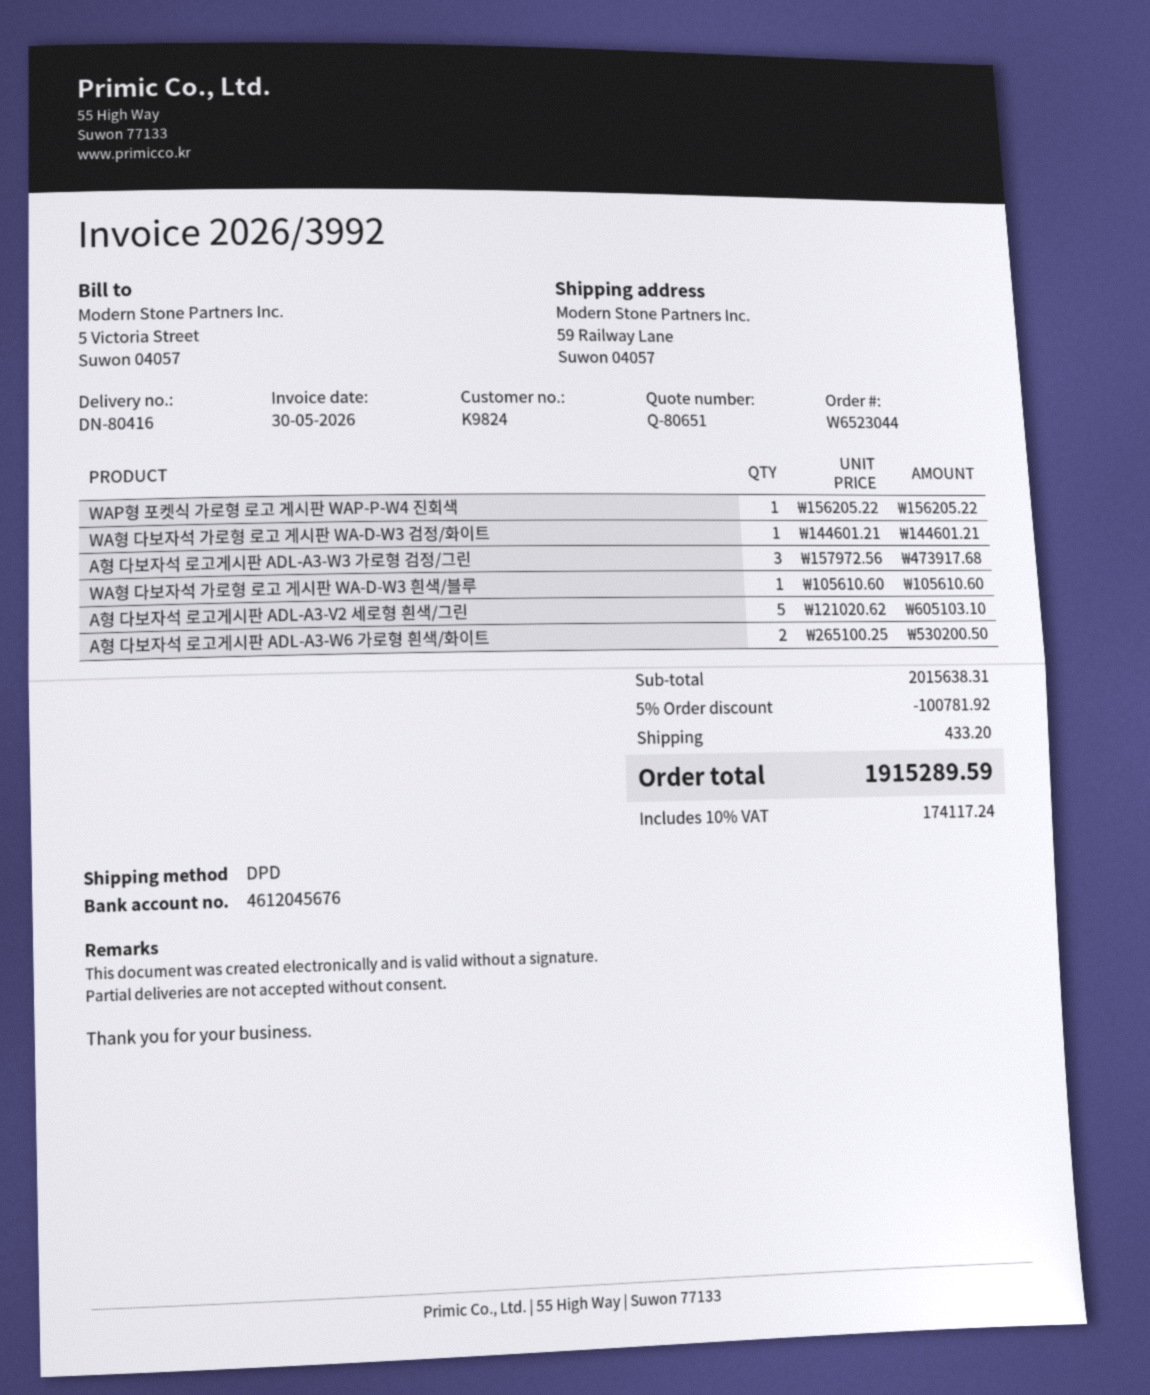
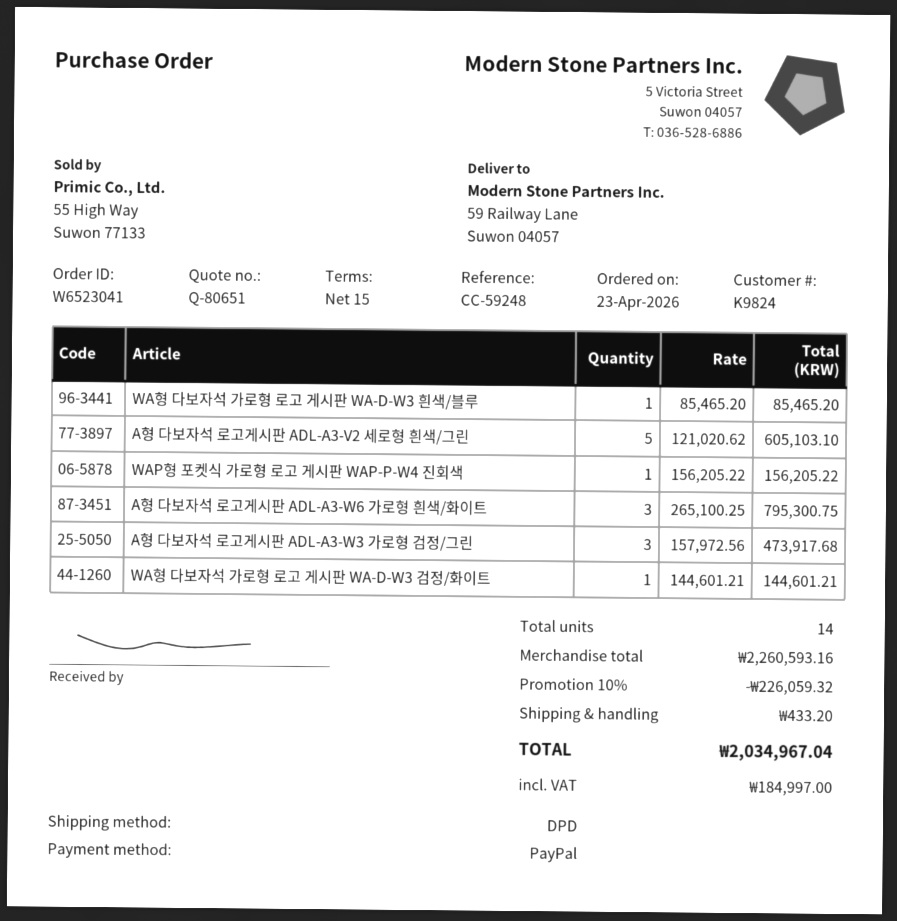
order number: W6523044 -> W6523041
WA형 다보자석 가로형 로고 게시판 WA-D-W3 흰색/블루: 1 x 105610.60 = 105610.60 -> 1 x 85465.20 = 85465.20
A형 다보자석 로고게시판 ADL-A3-W6 가로형 흰색/화이트: 2 x 265100.25 = 530200.50 -> 3 x 265100.25 = 795300.75
subtotal: 2015638.31 -> 2260593.16
discount: 5% = 100781.92 -> 10% = 226059.32
tax: 174117.24 -> 184997.00
total: 1915289.59 -> 2034967.04

